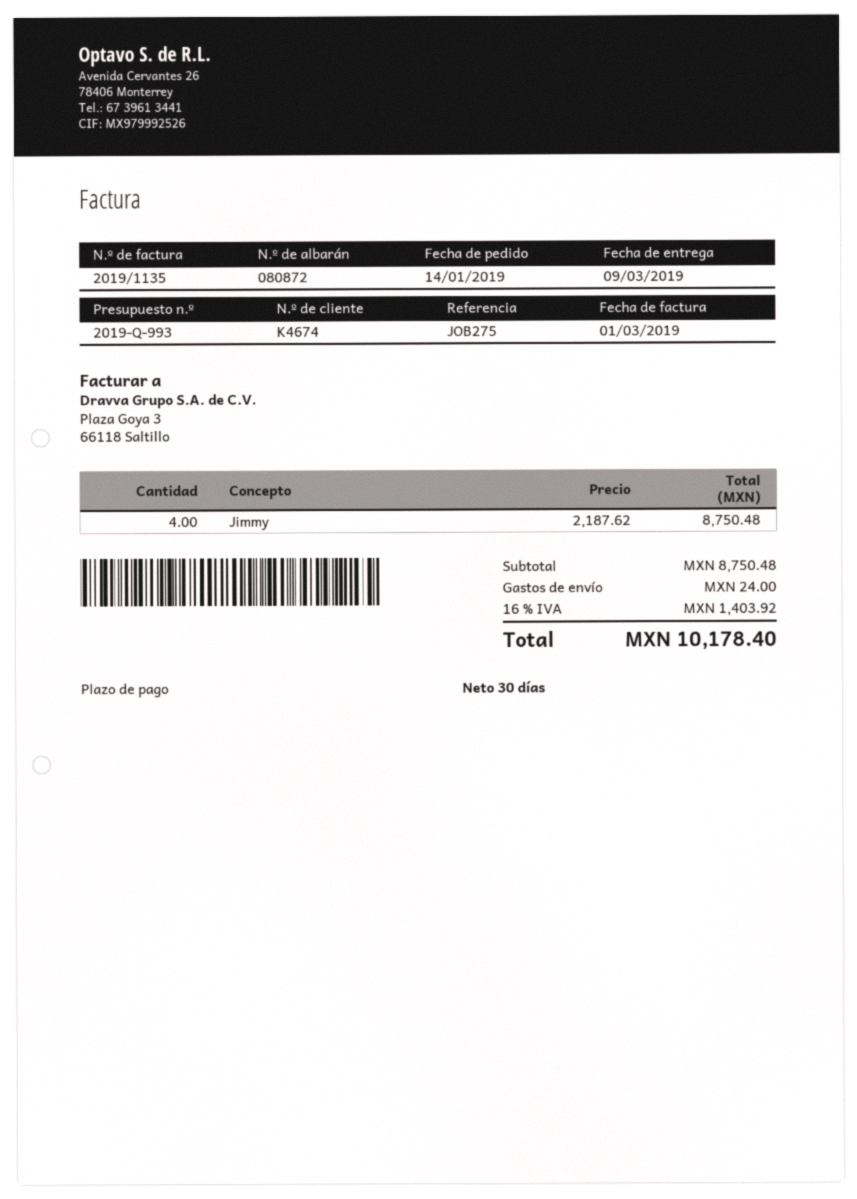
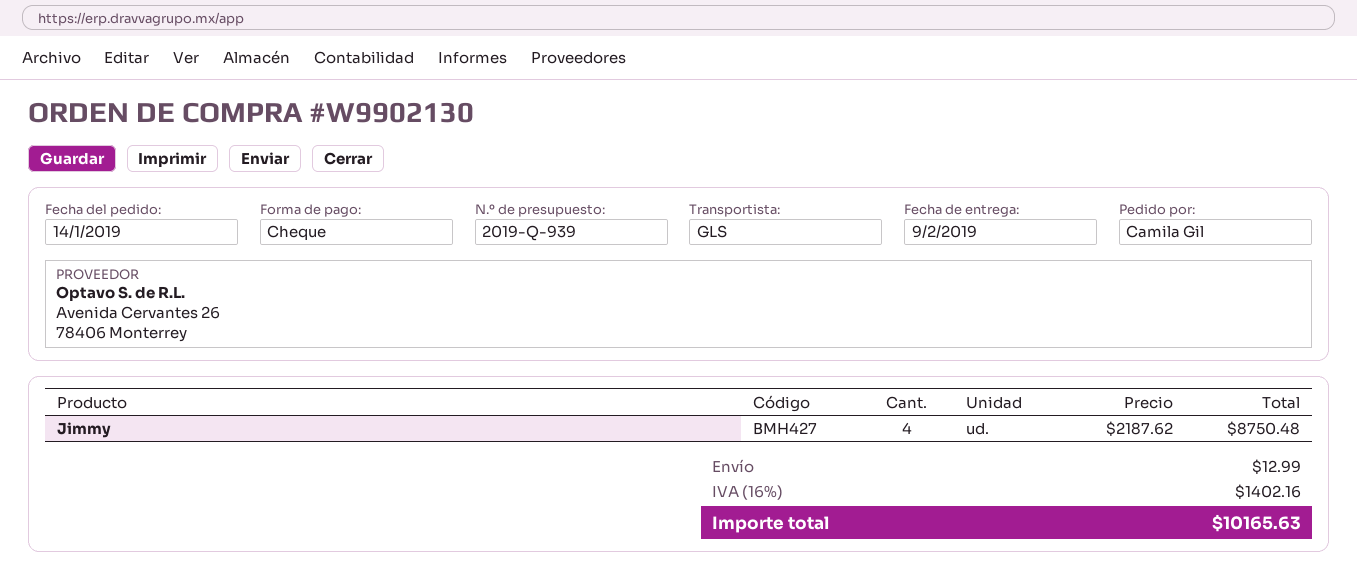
quote number: 2019-Q-993 -> 2019-Q-939
delivery date: 2019-03-09 -> 2019-02-09
shipping: 24.00 -> 12.99
tax: 16% = 1403.92 -> 16% = 1402.16
total: 10178.40 -> 10165.63

